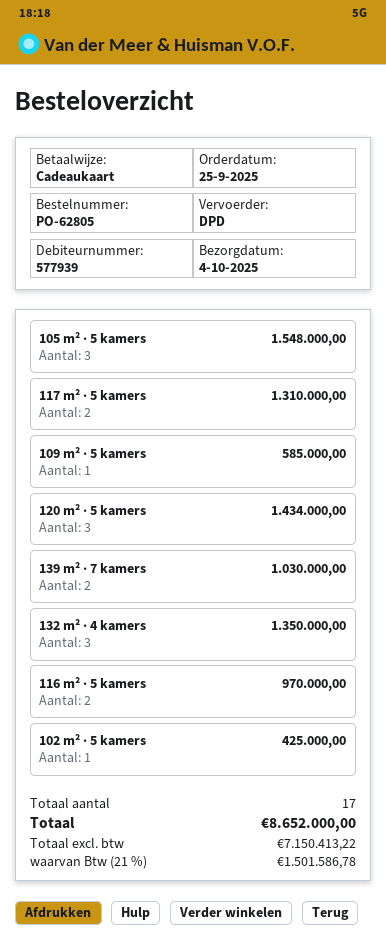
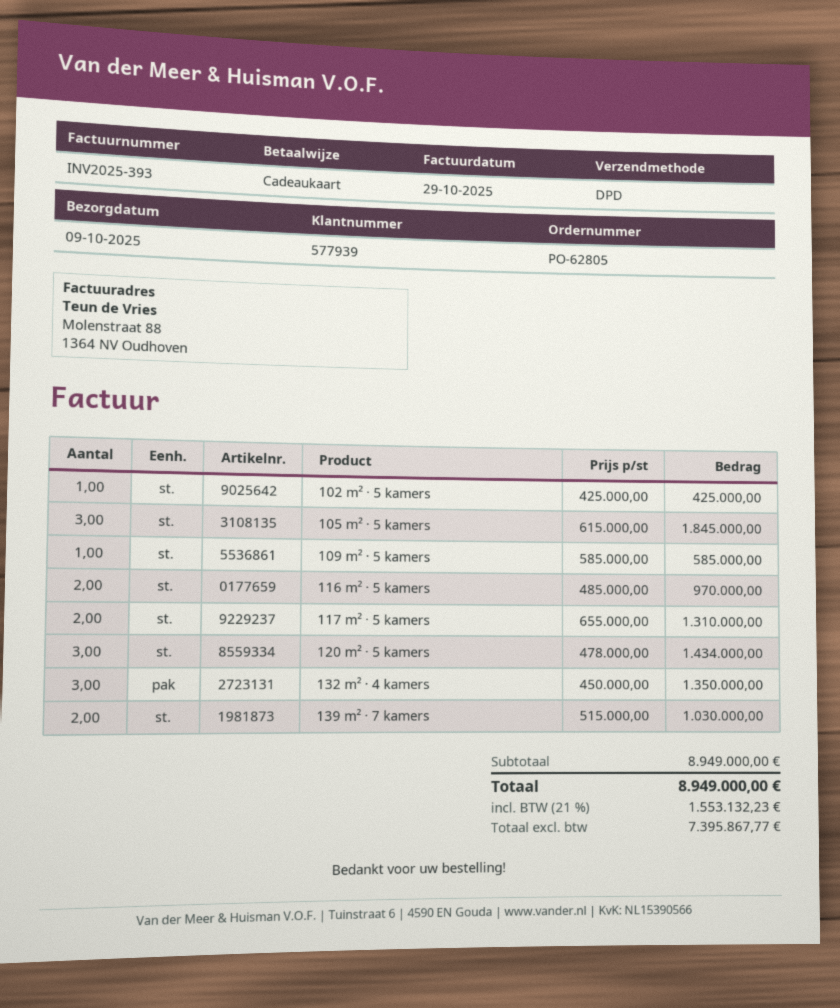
delivery date: 2025-10-04 -> 2025-10-09
105 m² · 5 kamers: 3 for 1548000.00 -> 3 for 1845000.00
net: 7150413.22 -> 7395867.77
tax: 21% = 1501586.78 -> 21% = 1553132.23
total: 8652000.00 -> 8949000.00

